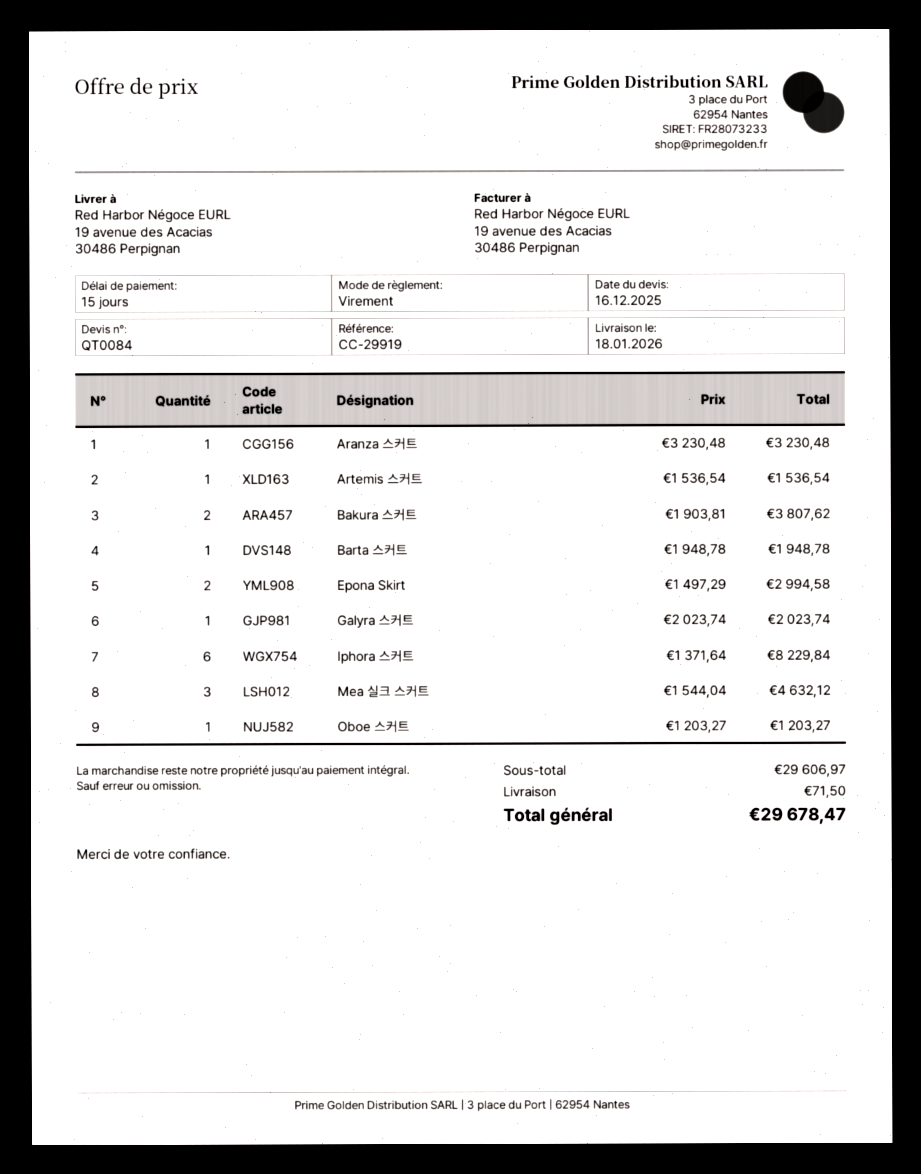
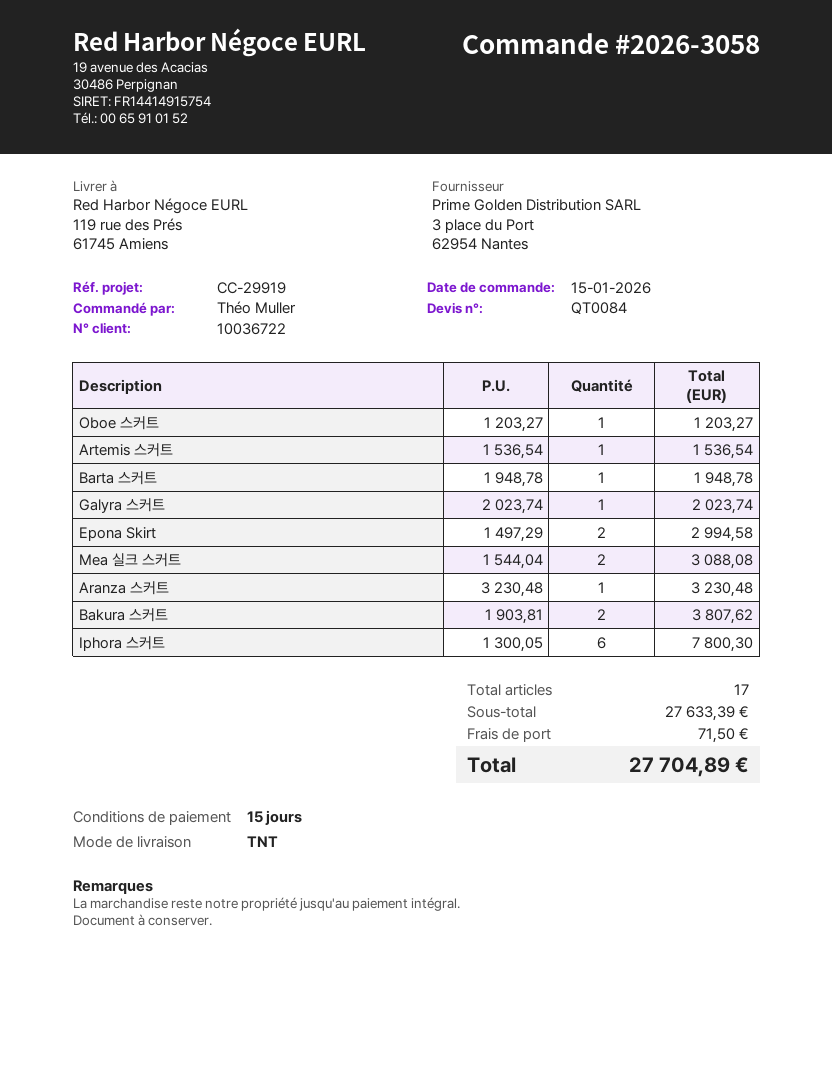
ship to: 19 avenue des Acacias, 30486 Perpignan -> 119 rue des Prés, 61745 Amiens
Iphora 스커트: 6 x 1371.64 = 8229.84 -> 6 x 1300.05 = 7800.30
Mea 실크 스커트: 3 x 1544.04 = 4632.12 -> 2 x 1544.04 = 3088.08
subtotal: 29606.97 -> 27633.39
total: 29678.47 -> 27704.89

